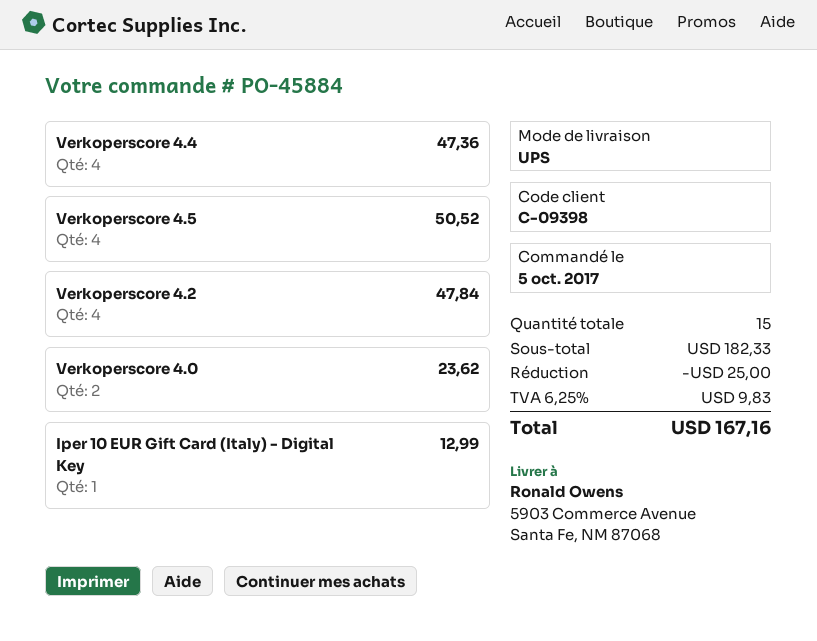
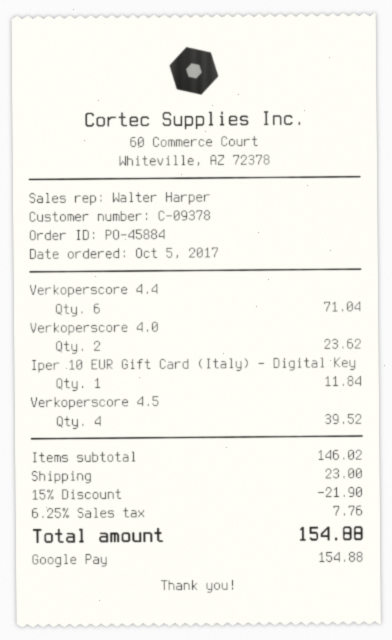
customer number: C-09398 -> C-09378
Verkoperscore 4.4: 4 for 47.36 -> 6 for 71.04
Verkoperscore 4.5: 4 for 50.52 -> 4 for 39.52
Verkoperscore 4.2: 4 for 47.84 -> none
Iper 10 EUR Gift Card (Italy) - Digital Key: 1 for 12.99 -> 1 for 11.84
subtotal: 182.33 -> 146.02
discount: 25.00 -> 21.90
shipping: none -> 23.00
tax: 6.25% = 9.83 -> 6.25% = 7.76
total: 167.16 -> 154.88

